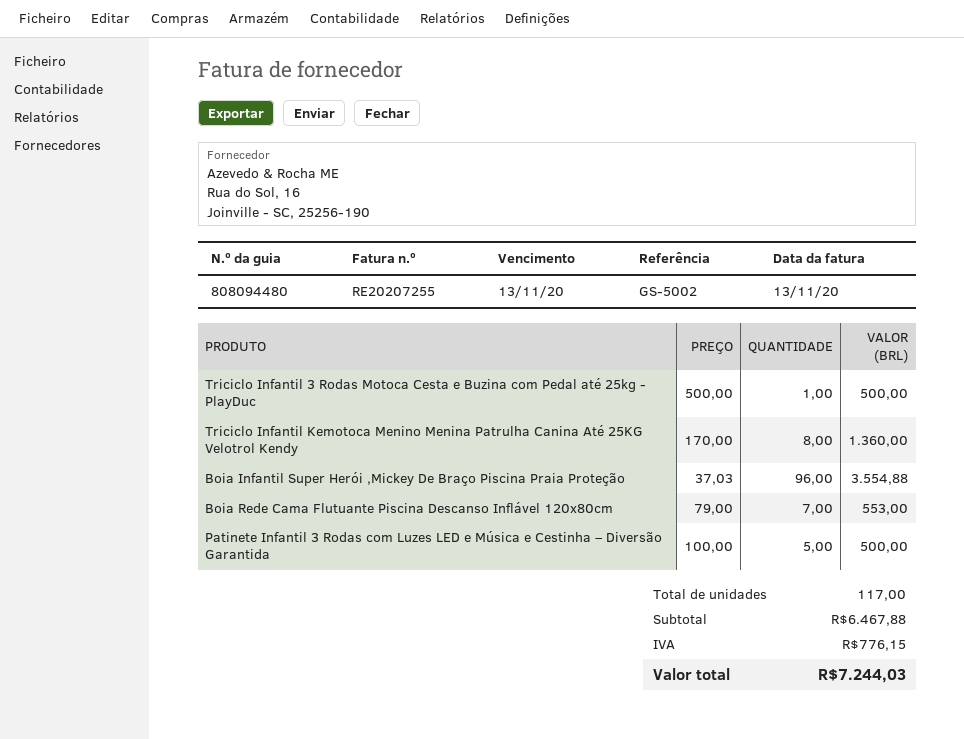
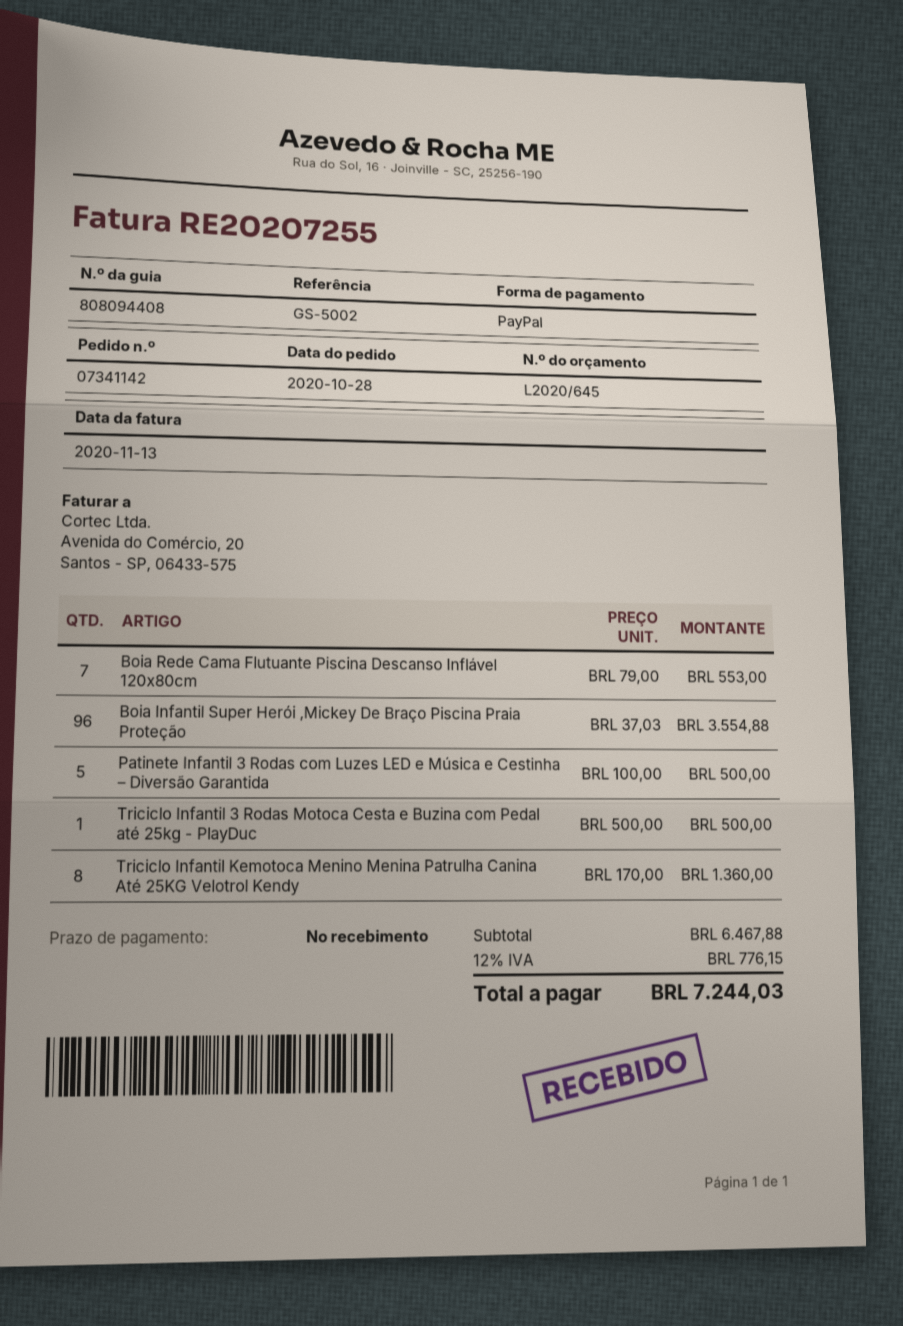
delivery note number: 808094480 -> 808094408

